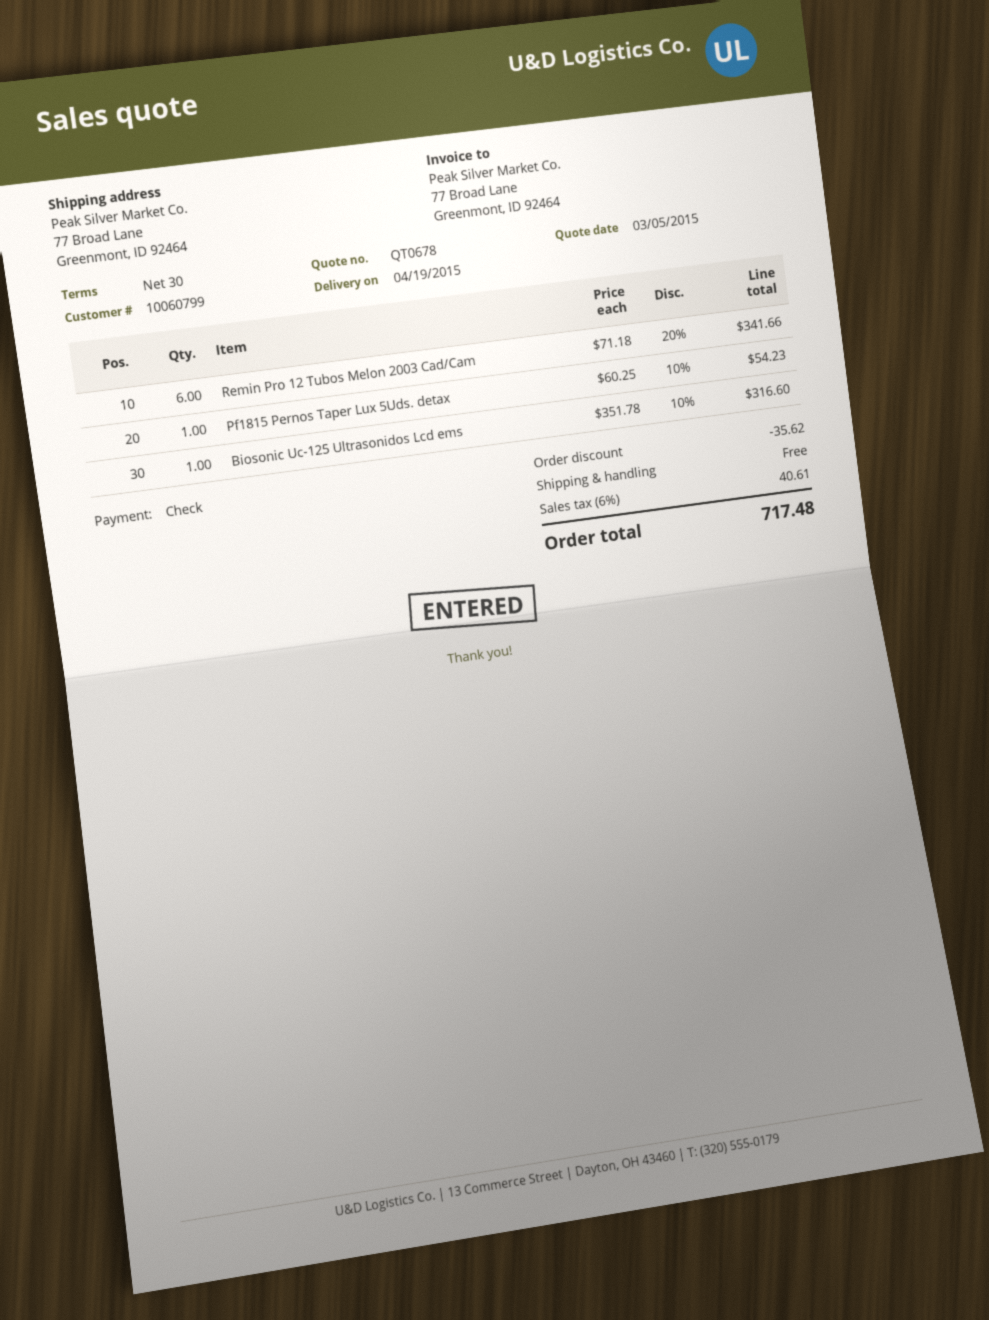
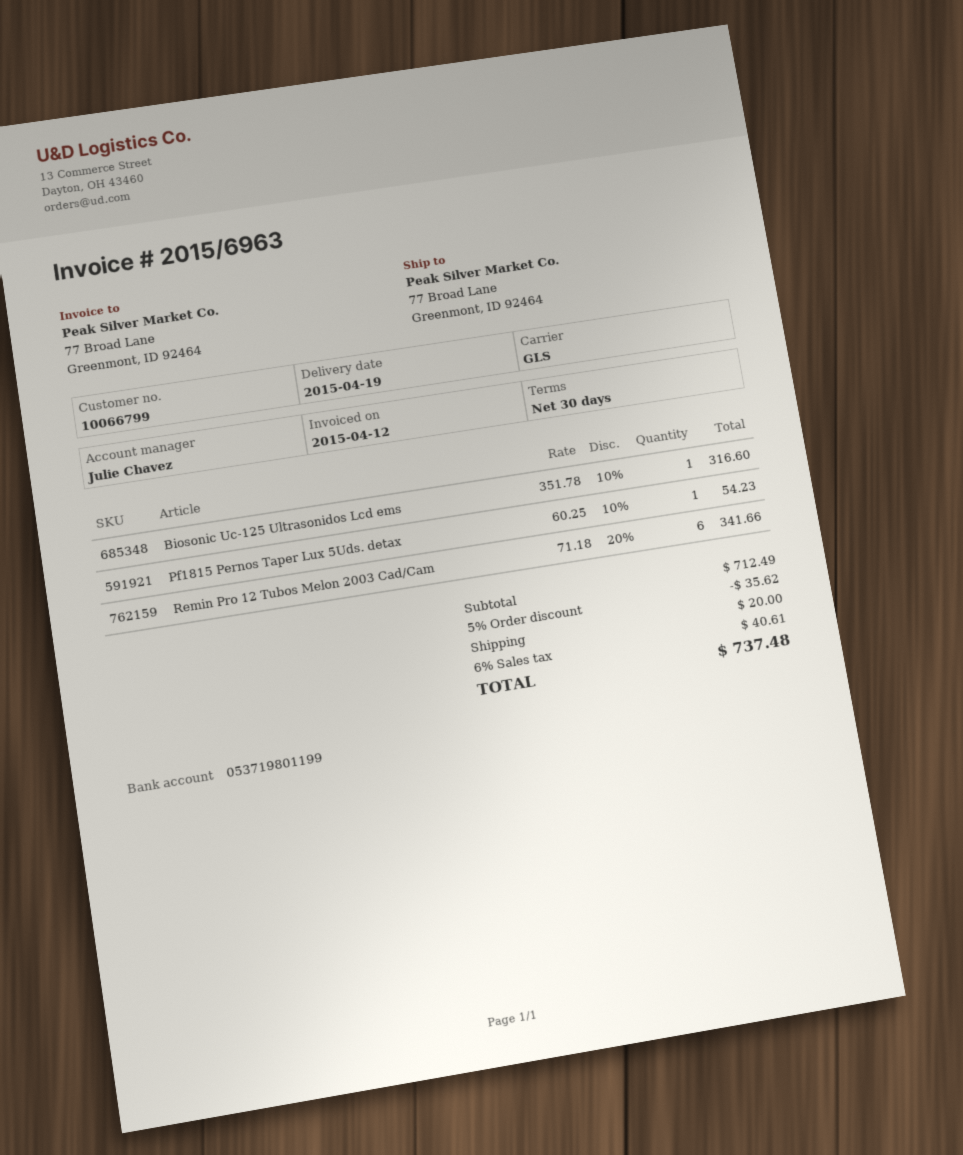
customer number: 10060799 -> 10066799
shipping: 0.00 -> 20.00
total: 717.48 -> 737.48

